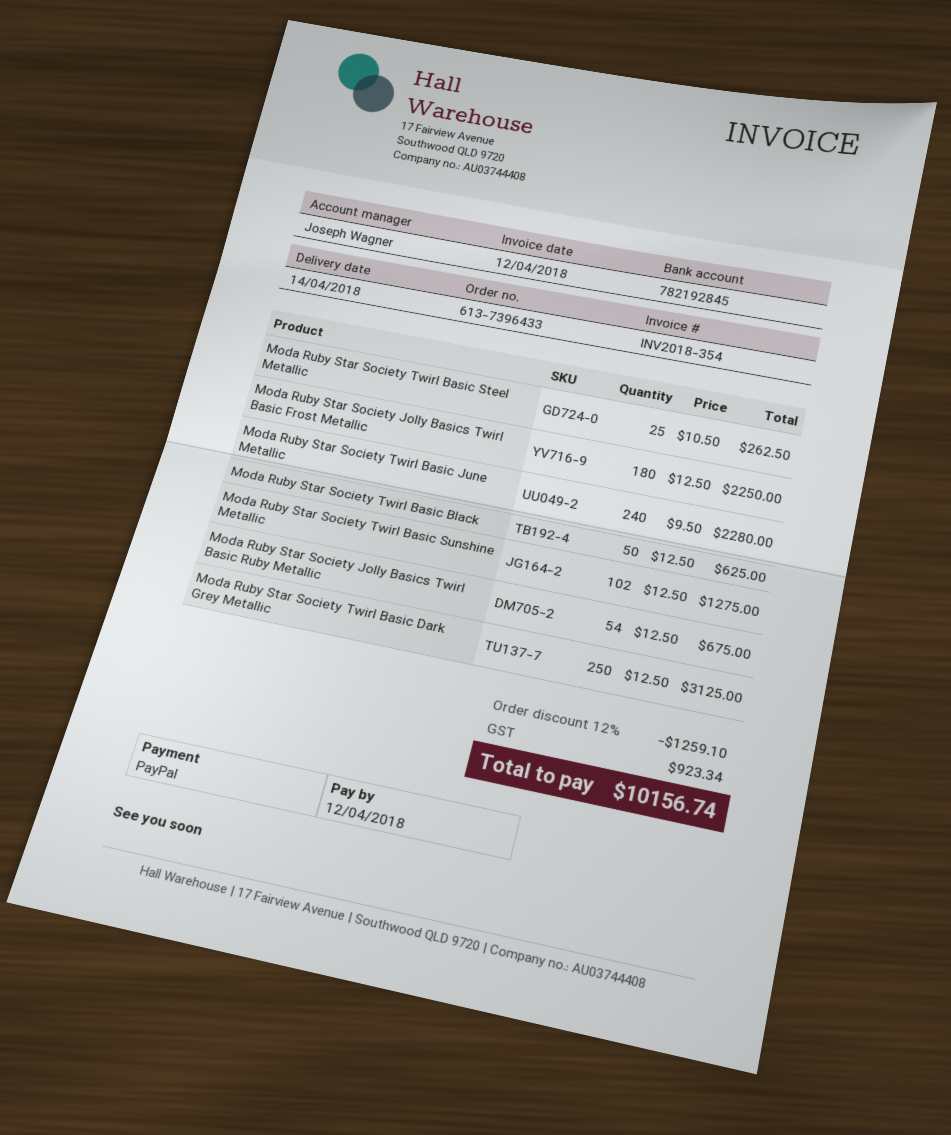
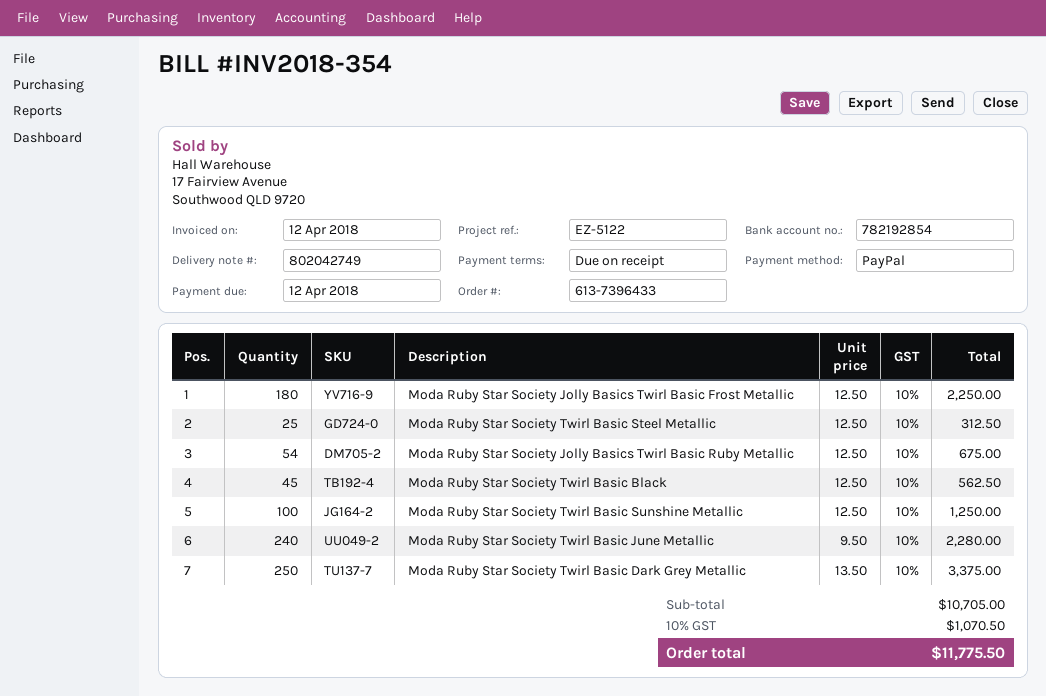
bank account: 782192845 -> 782192854
Moda Ruby Star Society Twirl Basic Steel Metallic: 25 x 10.50 = 262.50 -> 25 x 12.50 = 312.50
Moda Ruby Star Society Twirl Basic Black: 50 x 12.50 = 625.00 -> 45 x 12.50 = 562.50
Moda Ruby Star Society Twirl Basic Sunshine Metallic: 102 x 12.50 = 1275.00 -> 100 x 12.50 = 1250.00
Moda Ruby Star Society Twirl Basic Dark Grey Metallic: 250 x 12.50 = 3125.00 -> 250 x 13.50 = 3375.00
discount: 12% = 1259.10 -> none
tax: 923.34 -> 1070.50
total: 10156.74 -> 11775.50

